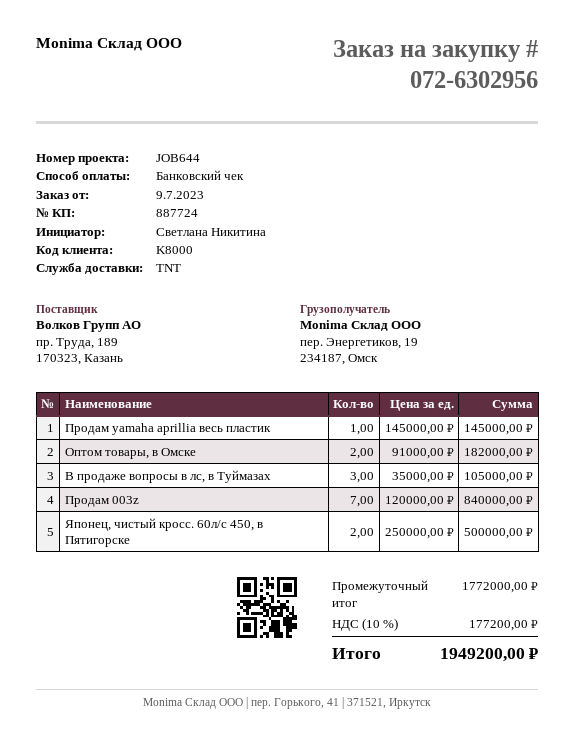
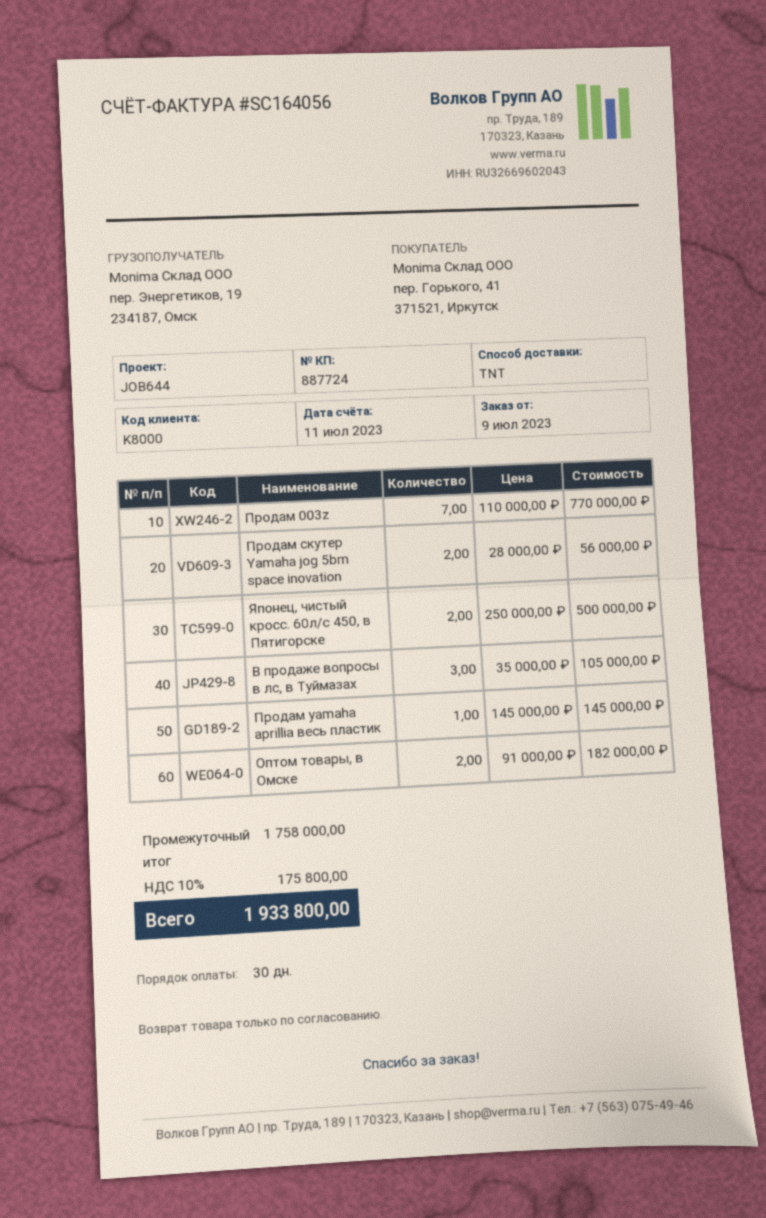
Продам 003z: 7 x 120000.00 = 840000.00 -> 7 x 110000.00 = 770000.00
Продам скутер Yamaha jog 5bm space inovation: none -> 2 x 28000.00 = 56000.00
subtotal: 1772000.00 -> 1758000.00
tax: 10% = 177200.00 -> 10% = 175800.00
total: 1949200.00 -> 1933800.00

